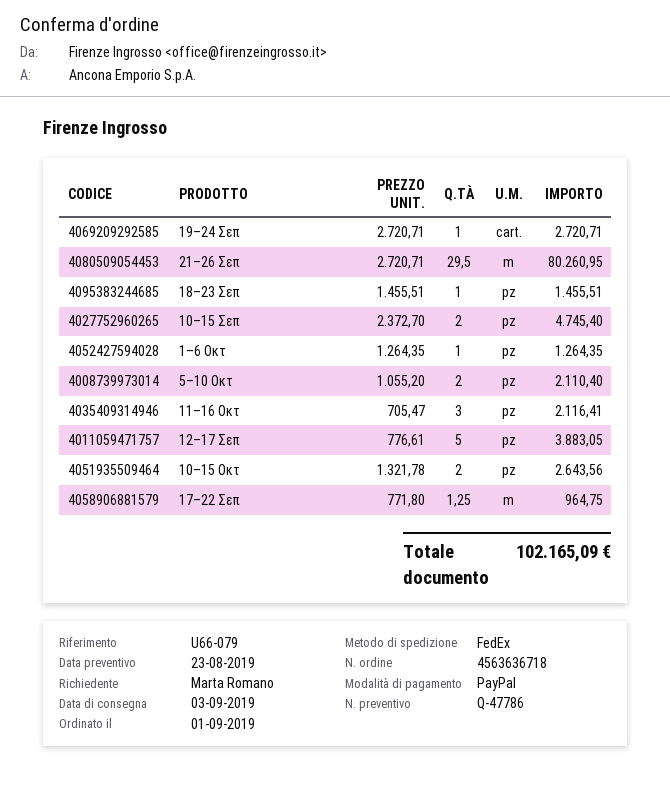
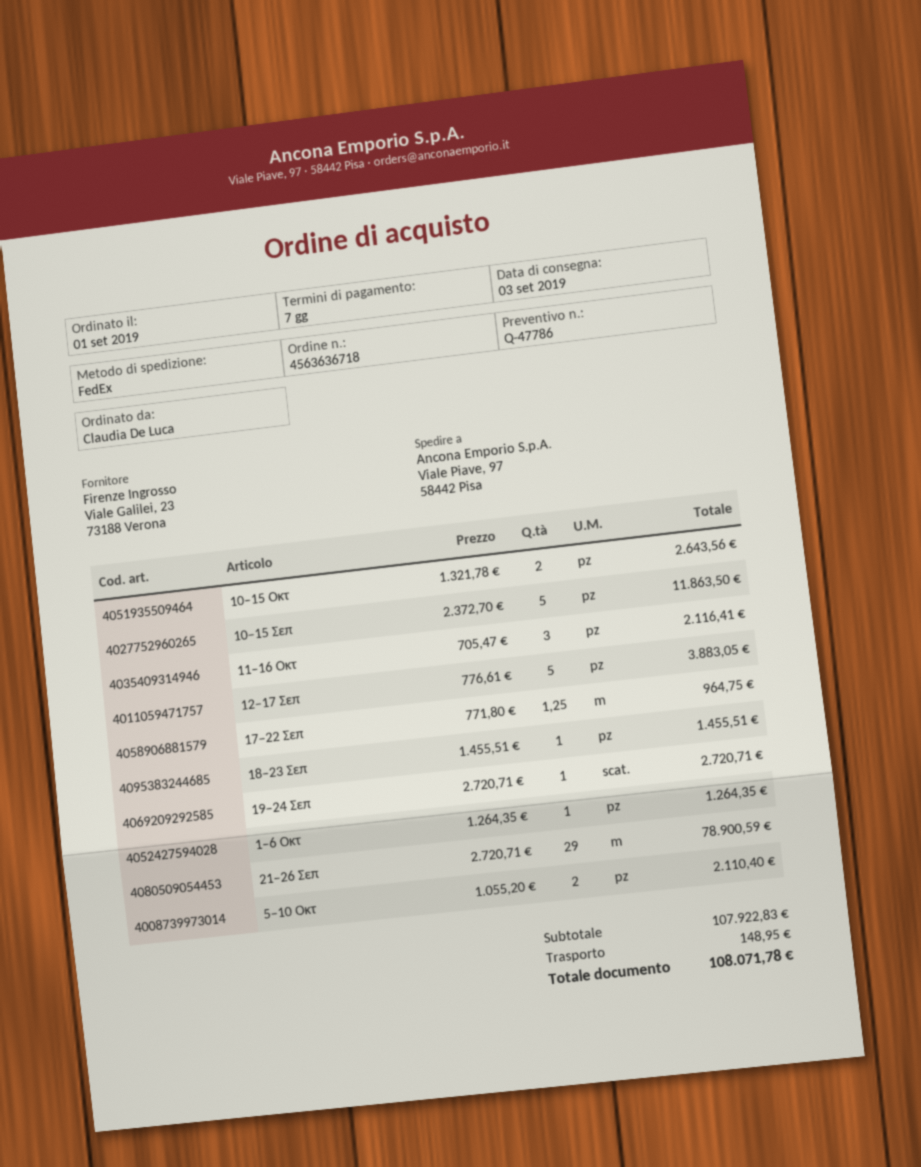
ordered by: Marta Romano -> Claudia De Luca
21–26 Σεπ: 29.5 x 2720.71 = 80260.95 -> 29 x 2720.71 = 78900.59
10–15 Σεπ: 2 x 2372.70 = 4745.40 -> 5 x 2372.70 = 11863.50
shipping: none -> 148.95
total: 102165.09 -> 108071.78

